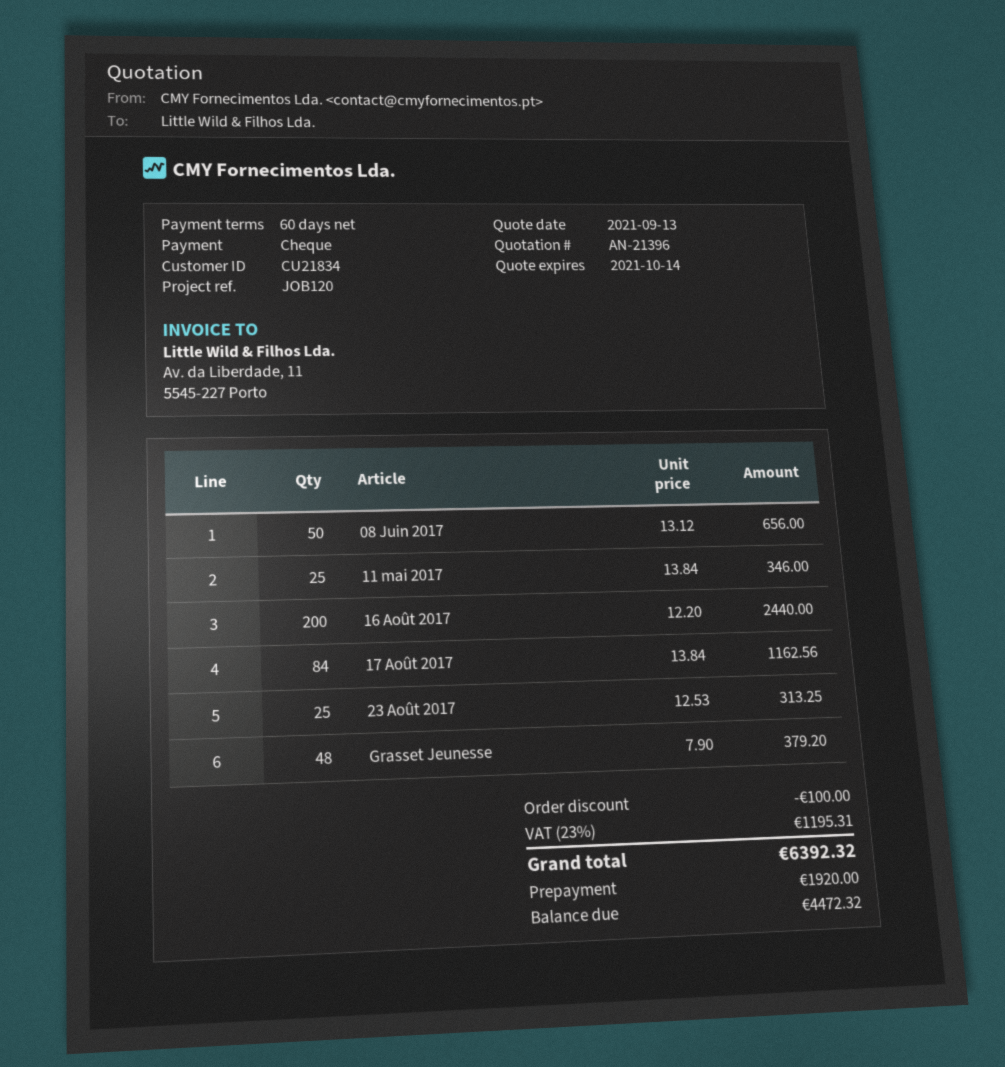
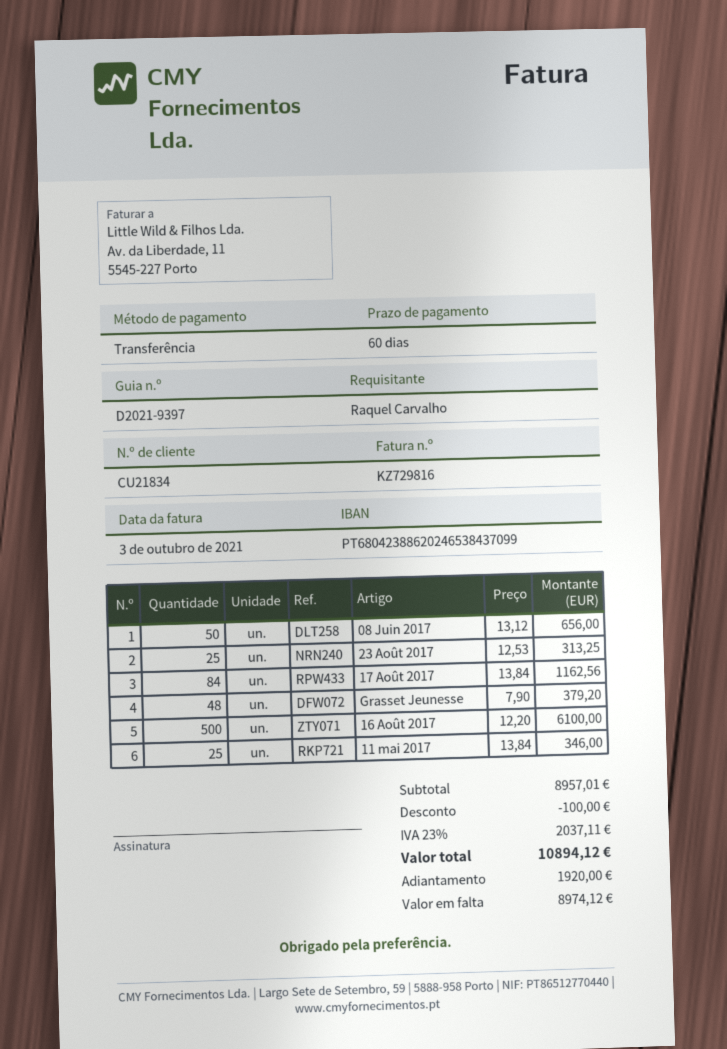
payment method: cheque -> bank transfer
16 Août 2017: 200 x 12.20 = 2440.00 -> 500 x 12.20 = 6100.00
tax: 23% = 1195.31 -> 23% = 2037.11
total: 6392.32 -> 10894.12
balance: 4472.32 -> 8974.12

